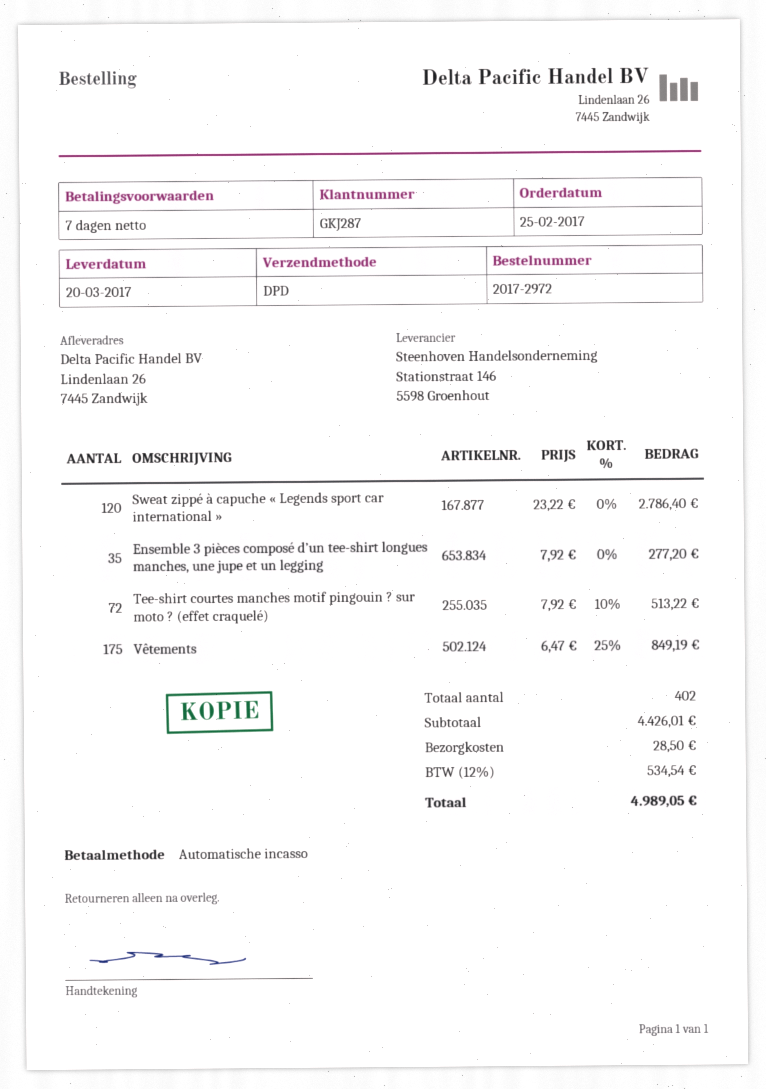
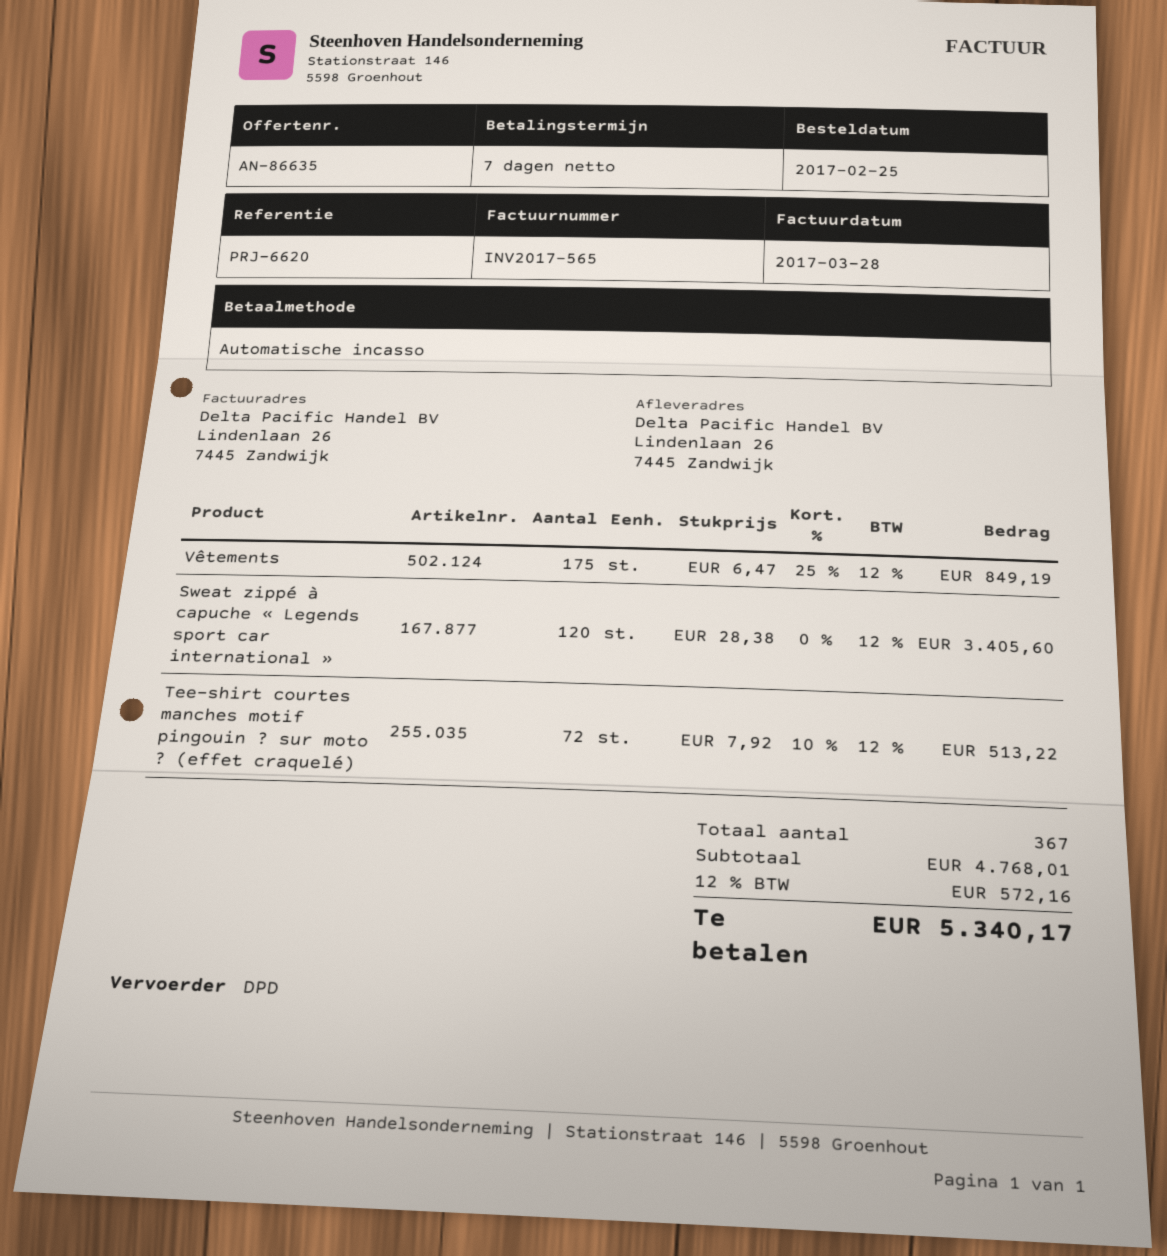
Sweat zippé à capuche « Legends sport car international »: 120 x 23.22 = 2786.40 -> 120 x 28.38 = 3405.60
Ensemble 3 pièces composé d’un tee-shirt longues manches, une jupe et un legging: 35 x 7.92 = 277.20 -> none
total quantity: 402 -> 367
subtotal: 4426.01 -> 4768.01
shipping: 28.50 -> none
tax: 12% = 534.54 -> 12% = 572.16
total: 4989.05 -> 5340.17

